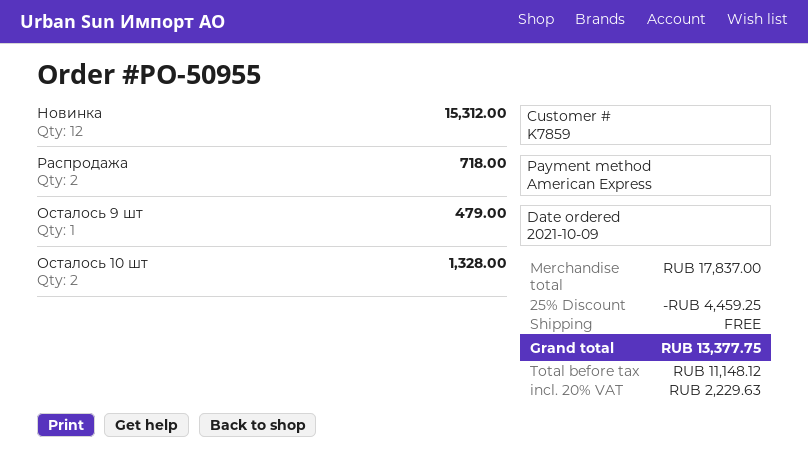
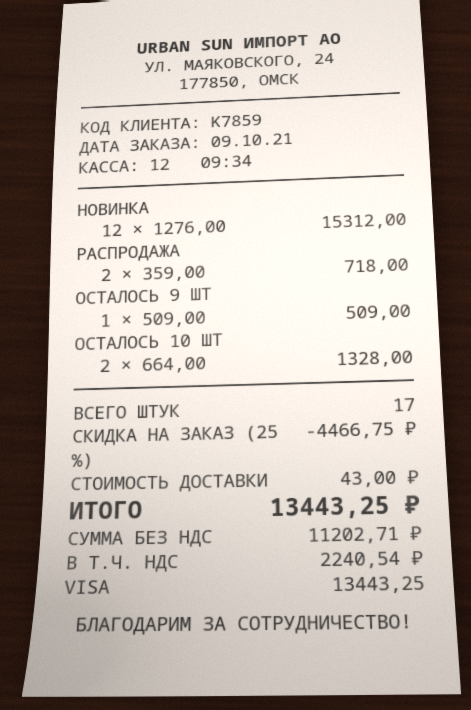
payment method: American Express -> Visa
Осталось 9 шт: 1 for 479.00 -> 1 for 509.00
discount: 25% = 4459.25 -> 25% = 4466.75
shipping: 0.00 -> 43.00
net: 11148.12 -> 11202.71
tax: 2229.63 -> 2240.54
total: 13377.75 -> 13443.25

